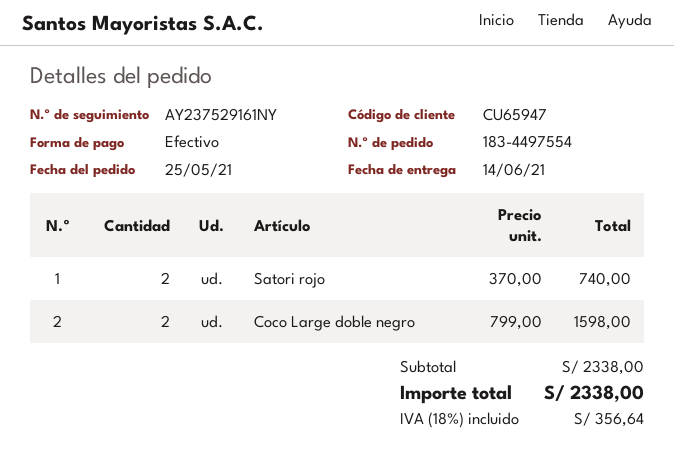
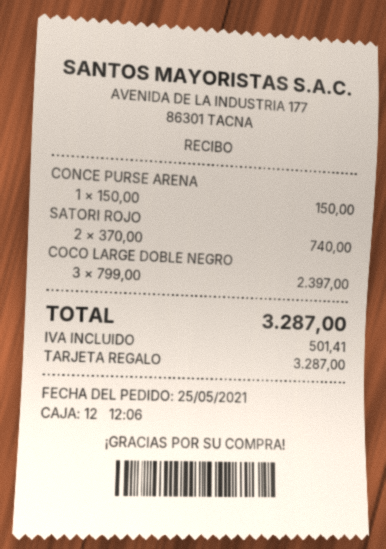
payment method: cash -> gift card
Coco Large doble negro: 2 x 799.00 = 1598.00 -> 3 x 799.00 = 2397.00
CONCE PURSE ARENA: none -> 1 x 150.00 = 150.00
tax: 356.64 -> 501.41
total: 2338.00 -> 3287.00

